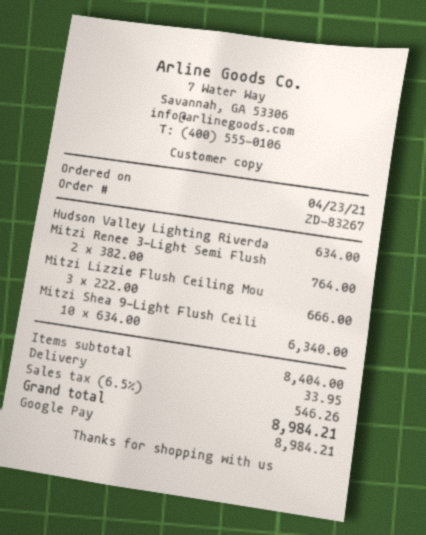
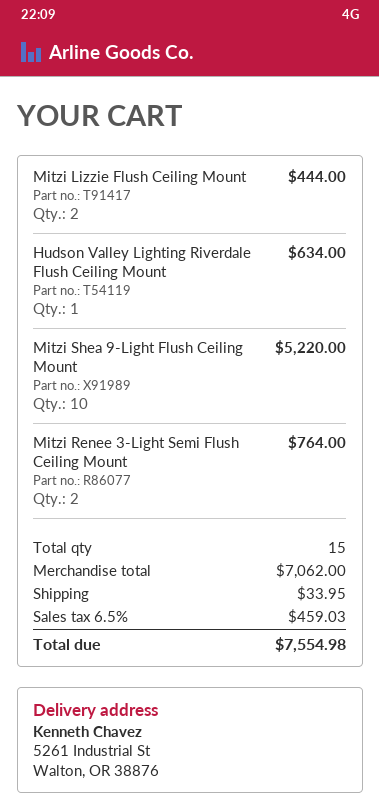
Mitzi Lizzie Flush Ceiling Mou: 3 for 666.00 -> 2 for 444.00
Mitzi Shea 9-Light Flush Ceili: 10 for 6340.00 -> 10 for 5220.00
subtotal: 8404.00 -> 7062.00
tax: 6.5% = 546.26 -> 6.5% = 459.03
total: 8984.21 -> 7554.98

